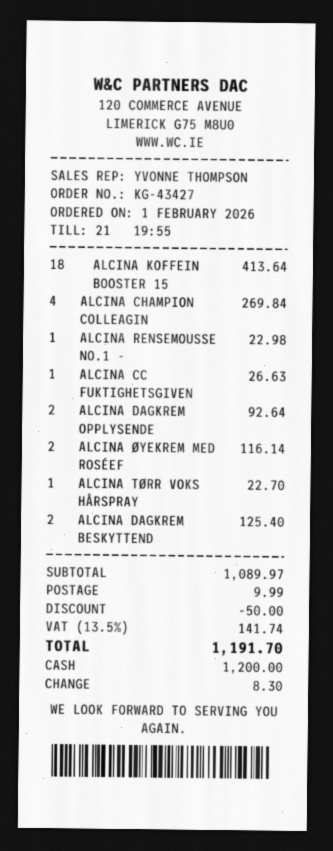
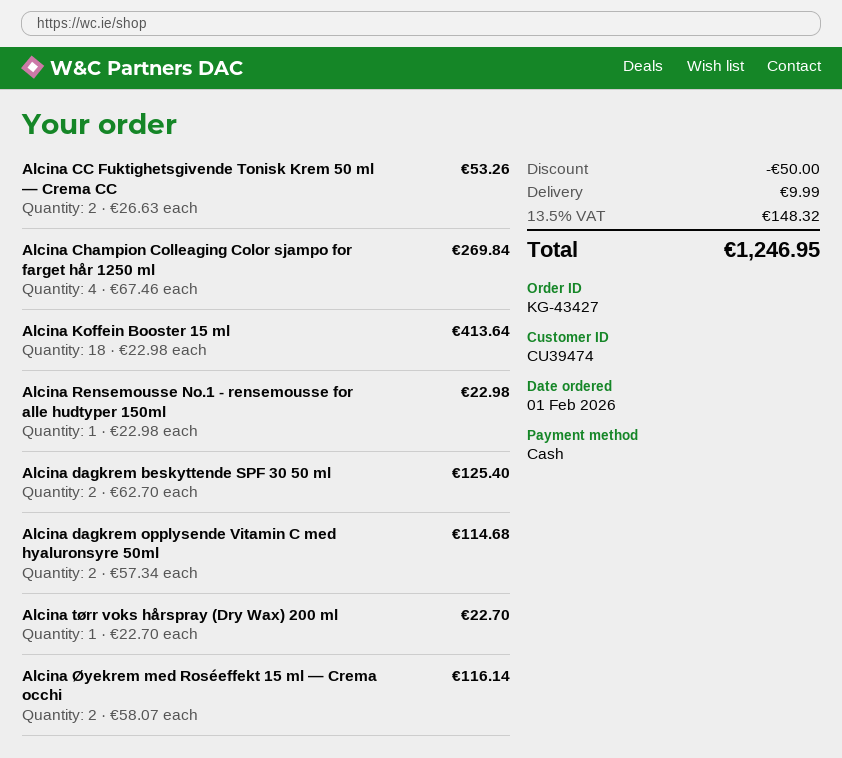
ALCINA CC FUKTIGHETSGIVEN: 1 for 26.63 -> 2 for 53.26
ALCINA DAGKREM OPPLYSENDE: 2 for 92.64 -> 2 for 114.68
tax: 13.5% = 141.74 -> 13.5% = 148.32
total: 1191.70 -> 1246.95

